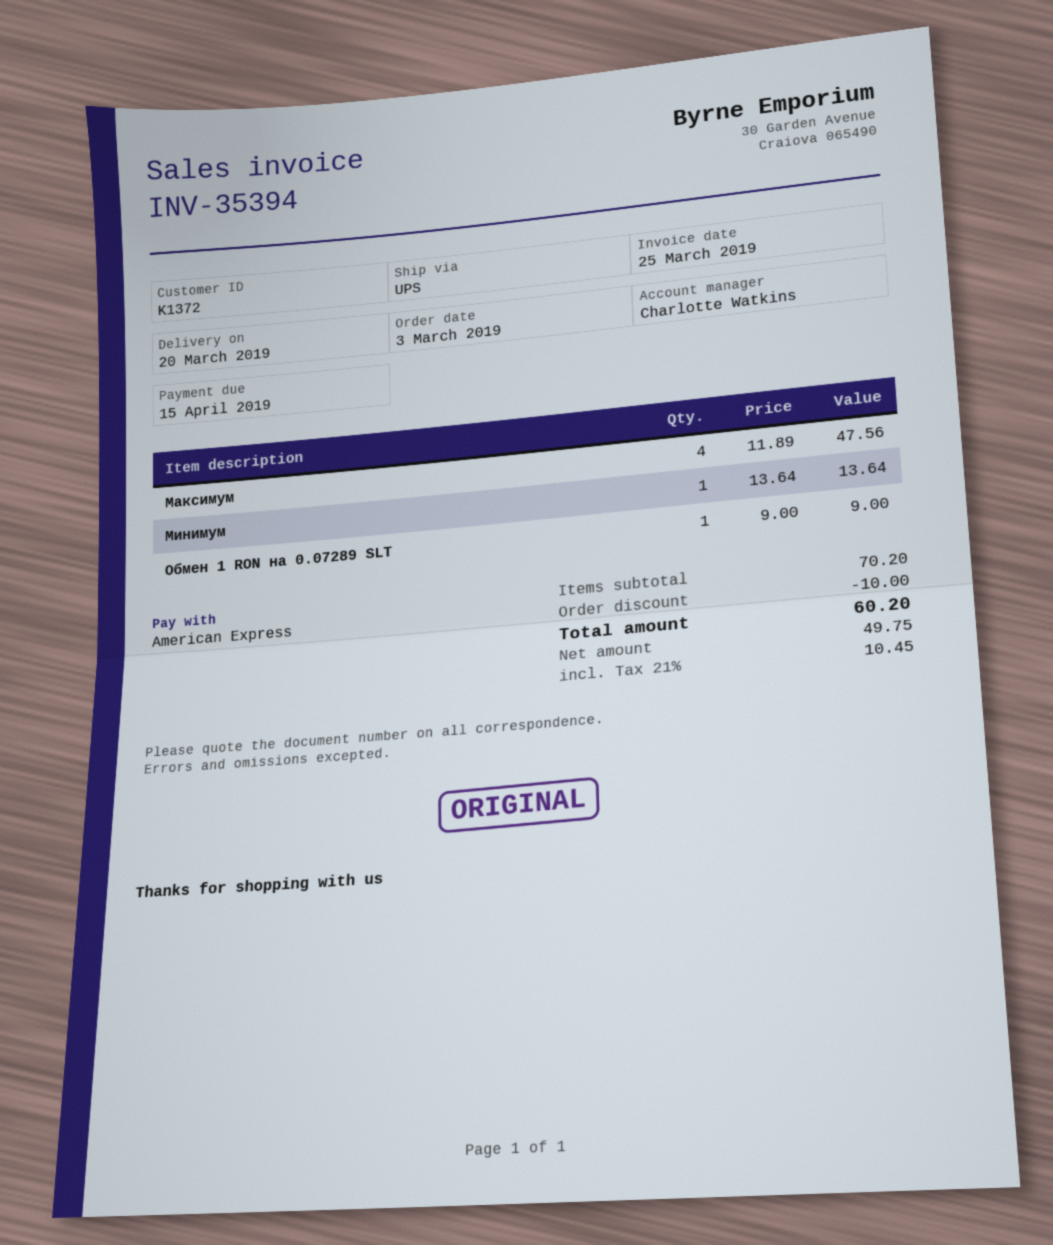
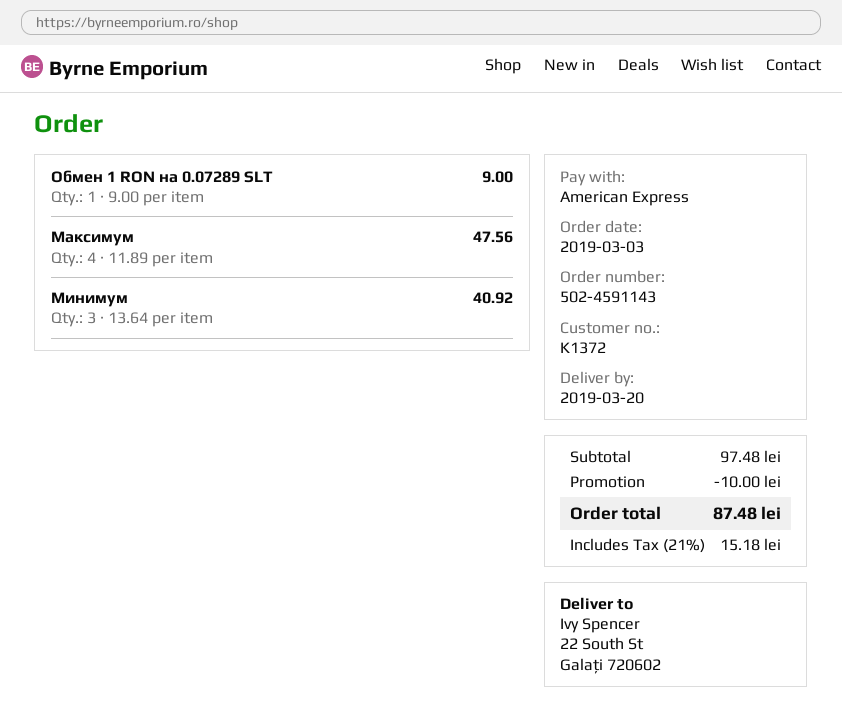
Минимум: 1 x 13.64 = 13.64 -> 3 x 13.64 = 40.92
subtotal: 70.20 -> 97.48
tax: 21% = 10.45 -> 21% = 15.18
total: 60.20 -> 87.48

